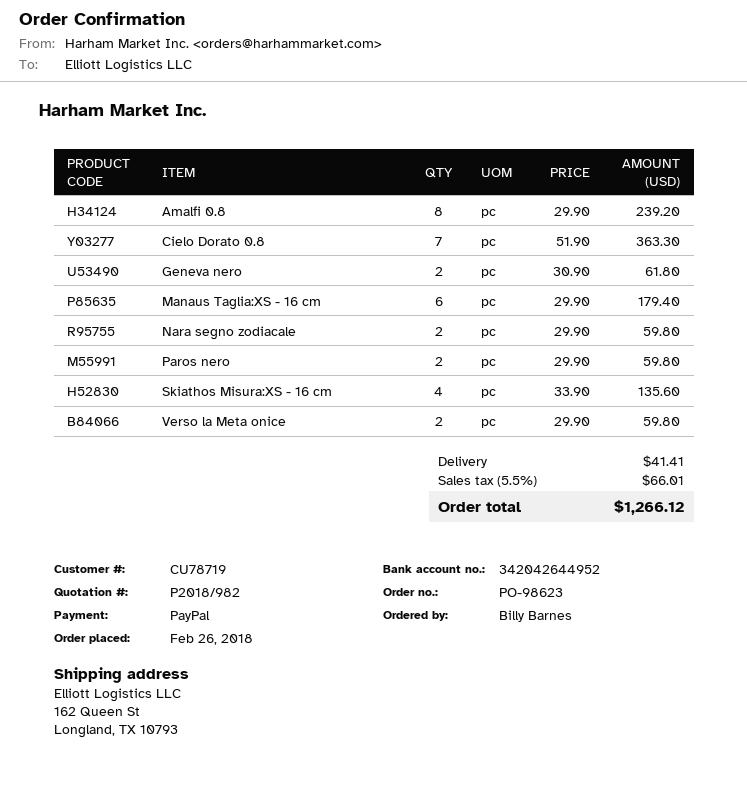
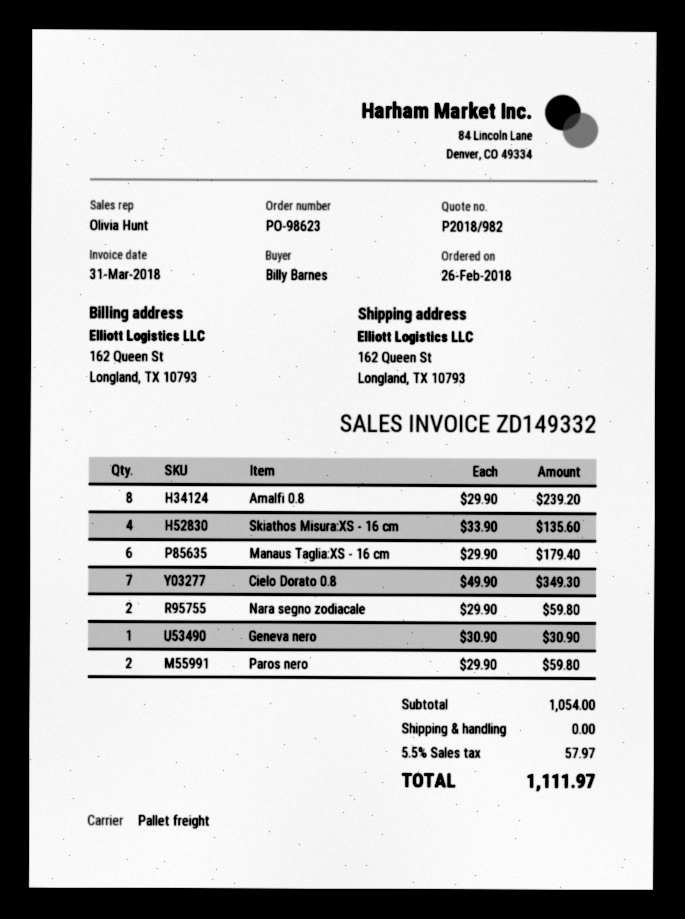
Cielo Dorato 0.8: 7 x 51.90 = 363.30 -> 7 x 49.90 = 349.30
Geneva nero: 2 x 30.90 = 61.80 -> 1 x 30.90 = 30.90
Verso la Meta onice: 2 x 29.90 = 59.80 -> none
shipping: 41.41 -> 0.00
tax: 5.5% = 66.01 -> 5.5% = 57.97
total: 1266.12 -> 1111.97

